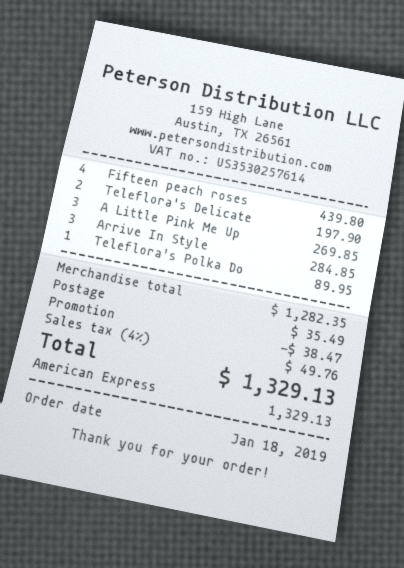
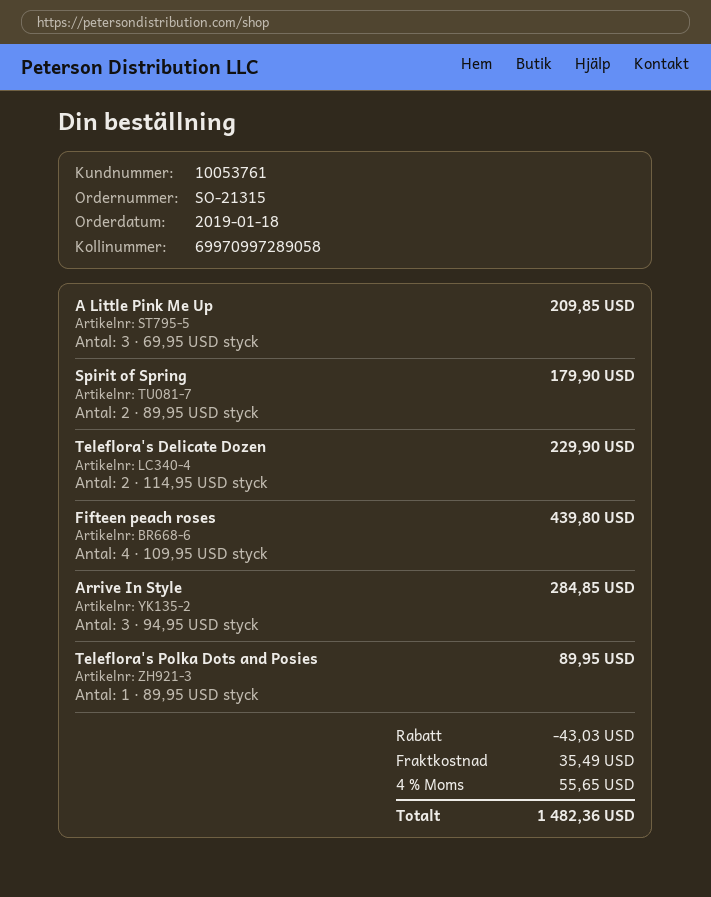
Teleflora's Delicate: 2 for 197.90 -> 2 for 229.90
A Little Pink Me Up: 3 for 269.85 -> 3 for 209.85
Spirit of Spring: none -> 2 for 179.90
discount: 38.47 -> 43.03
tax: 4% = 49.76 -> 4% = 55.65
total: 1329.13 -> 1482.36

